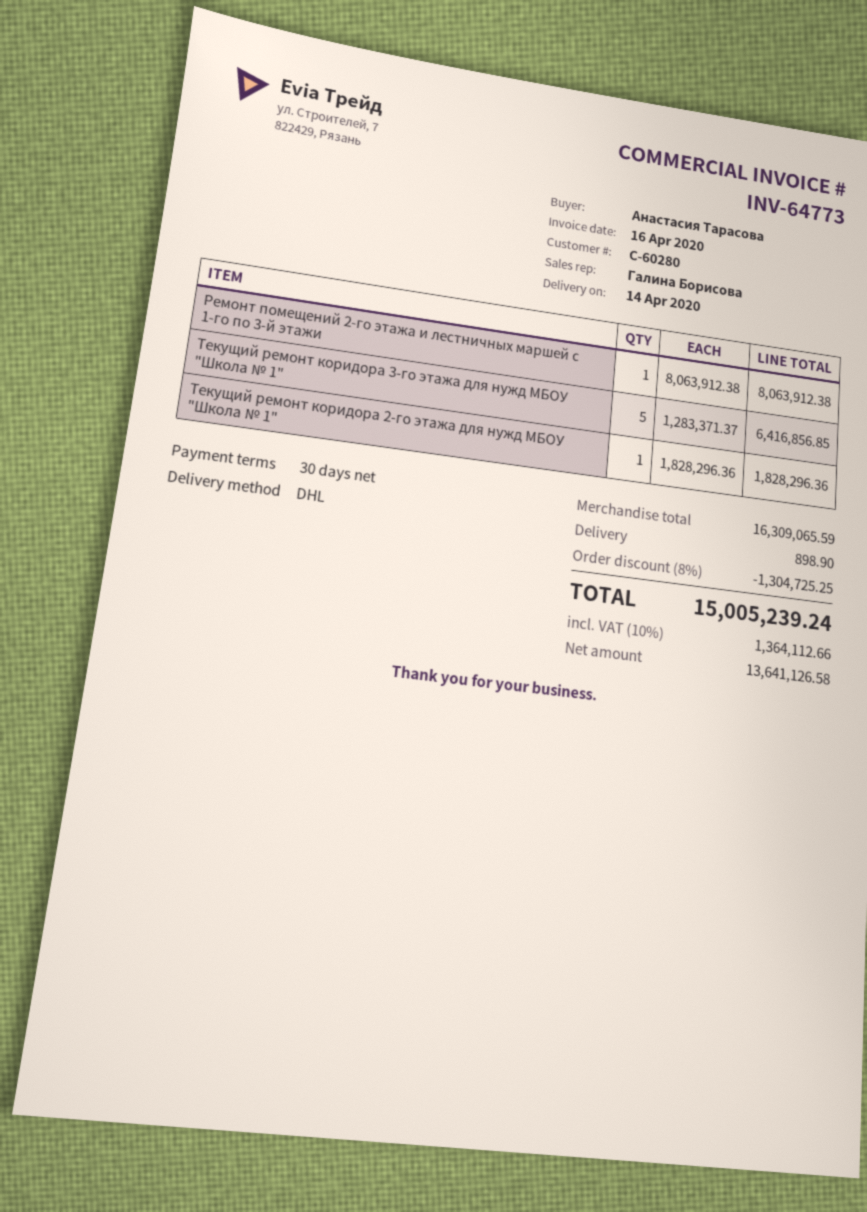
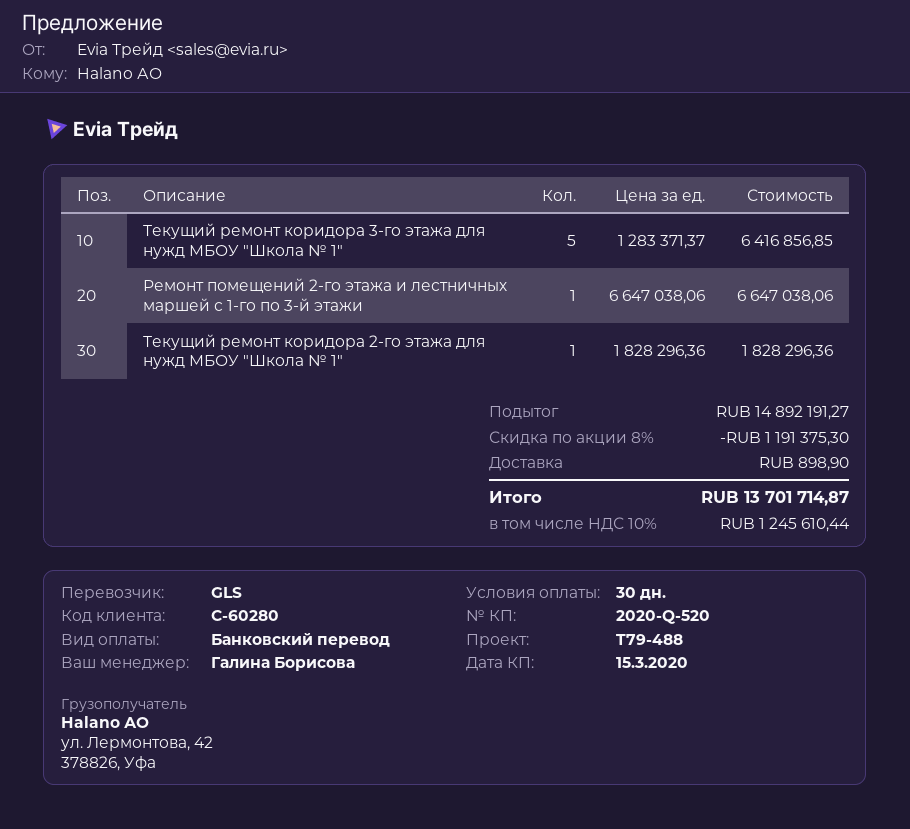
shipping method: DHL -> GLS
Ремонт помещений 2-го этажа и лестничных маршей с 1-го по 3-й этажи: 1 x 8063912.38 = 8063912.38 -> 1 x 6647038.06 = 6647038.06
subtotal: 16309065.59 -> 14892191.27
discount: 8% = 1304725.25 -> 8% = 1191375.30
tax: 10% = 1364112.66 -> 10% = 1245610.44
total: 15005239.24 -> 13701714.87

